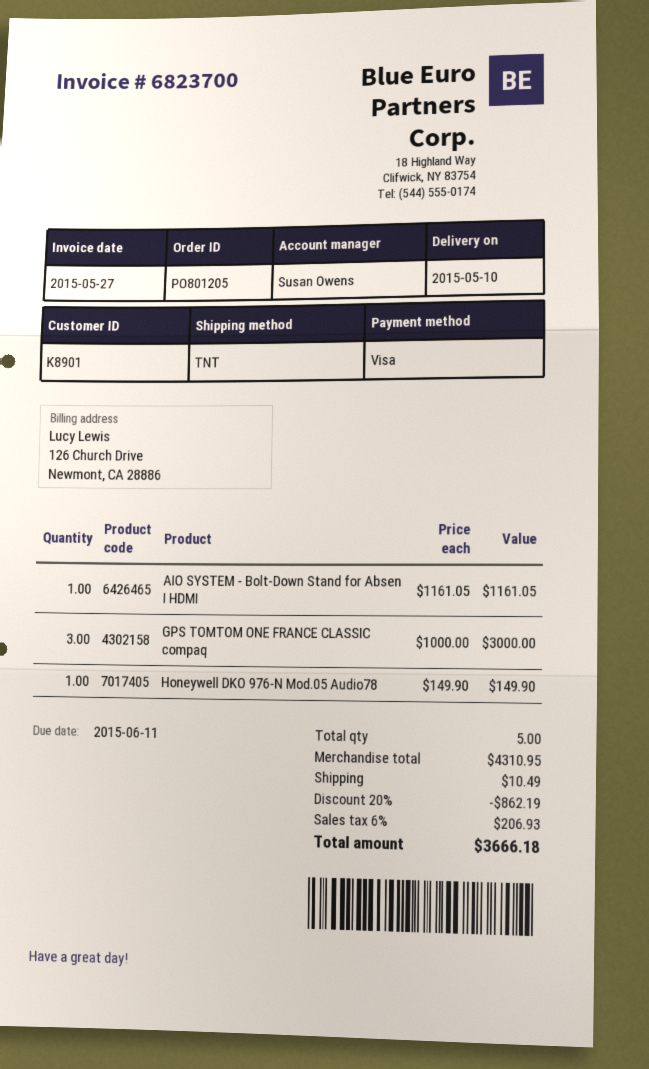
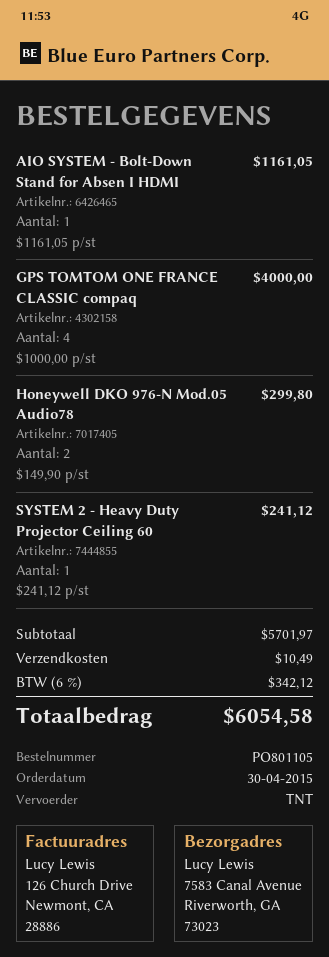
order number: PO801205 -> PO801105
GPS TOMTOM ONE FRANCE CLASSIC compaq: 3 x 1000.00 = 3000.00 -> 4 x 1000.00 = 4000.00
Honeywell DKO 976-N Mod.05 Audio78: 1 x 149.90 = 149.90 -> 2 x 149.90 = 299.80
SYSTEM 2 - Heavy Duty Projector Ceiling 60: none -> 1 x 241.12 = 241.12
subtotal: 4310.95 -> 5701.97
discount: 20% = 862.19 -> none
tax: 6% = 206.93 -> 6% = 342.12
total: 3666.18 -> 6054.58

